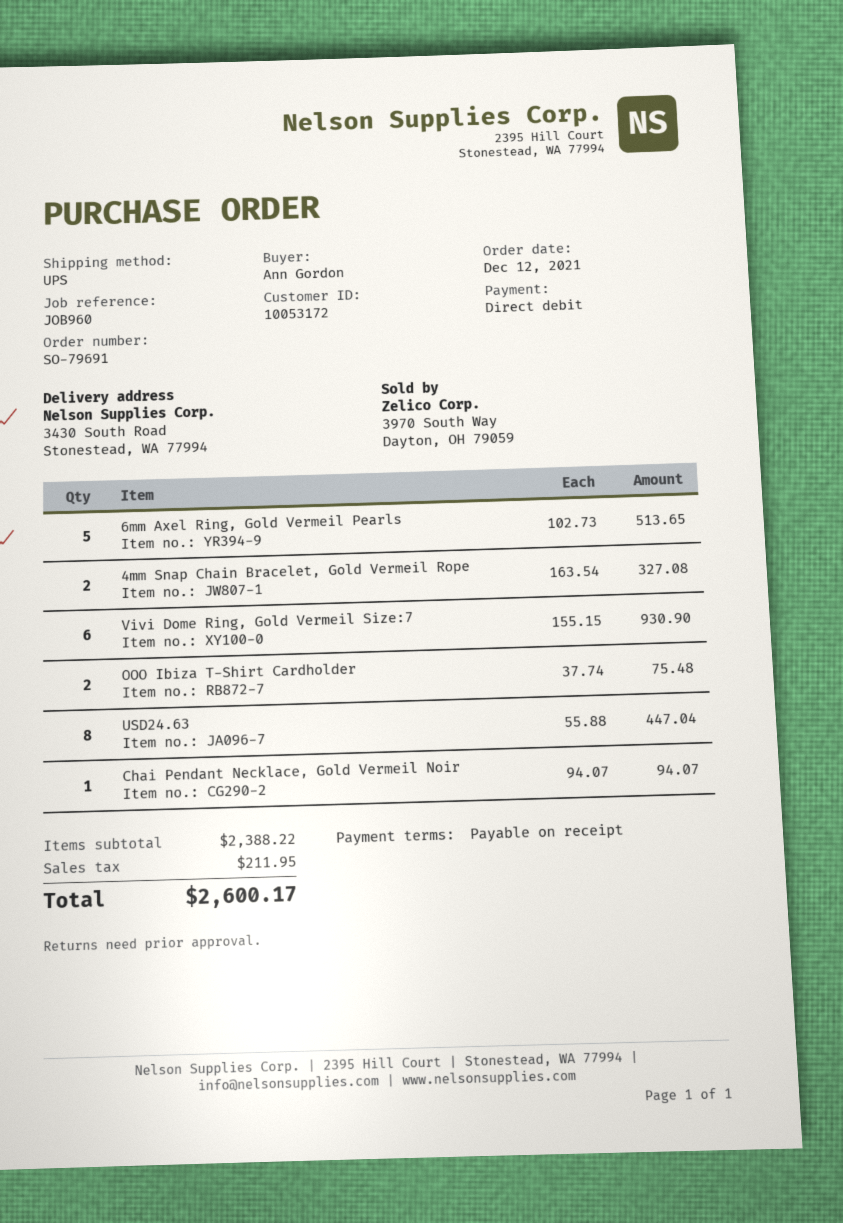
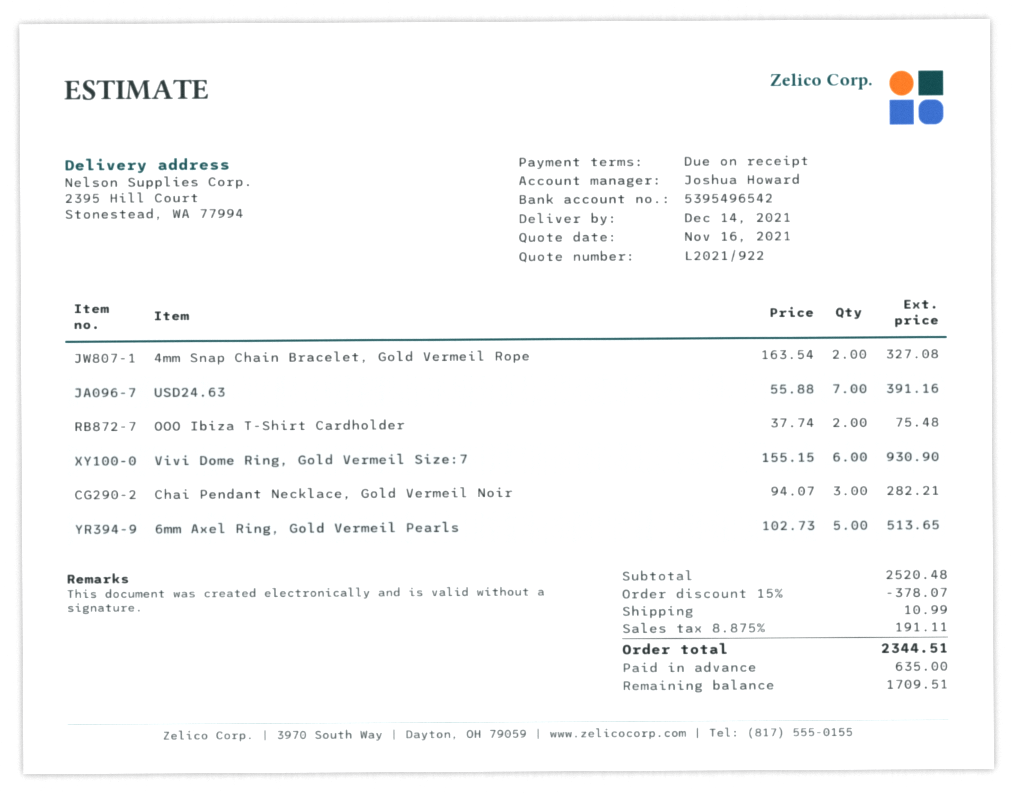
ship to: 3430 South Road, Stonestead, WA 77994 -> 2395 Hill Court, Stonestead, WA 77994
USD24.63: 8 x 55.88 = 447.04 -> 7 x 55.88 = 391.16
Chai Pendant Necklace, Gold Vermeil Noir: 1 x 94.07 = 94.07 -> 3 x 94.07 = 282.21
subtotal: 2388.22 -> 2520.48
discount: none -> 15% = 378.07
shipping: none -> 10.99
tax: 211.95 -> 191.11
total: 2600.17 -> 2344.51

